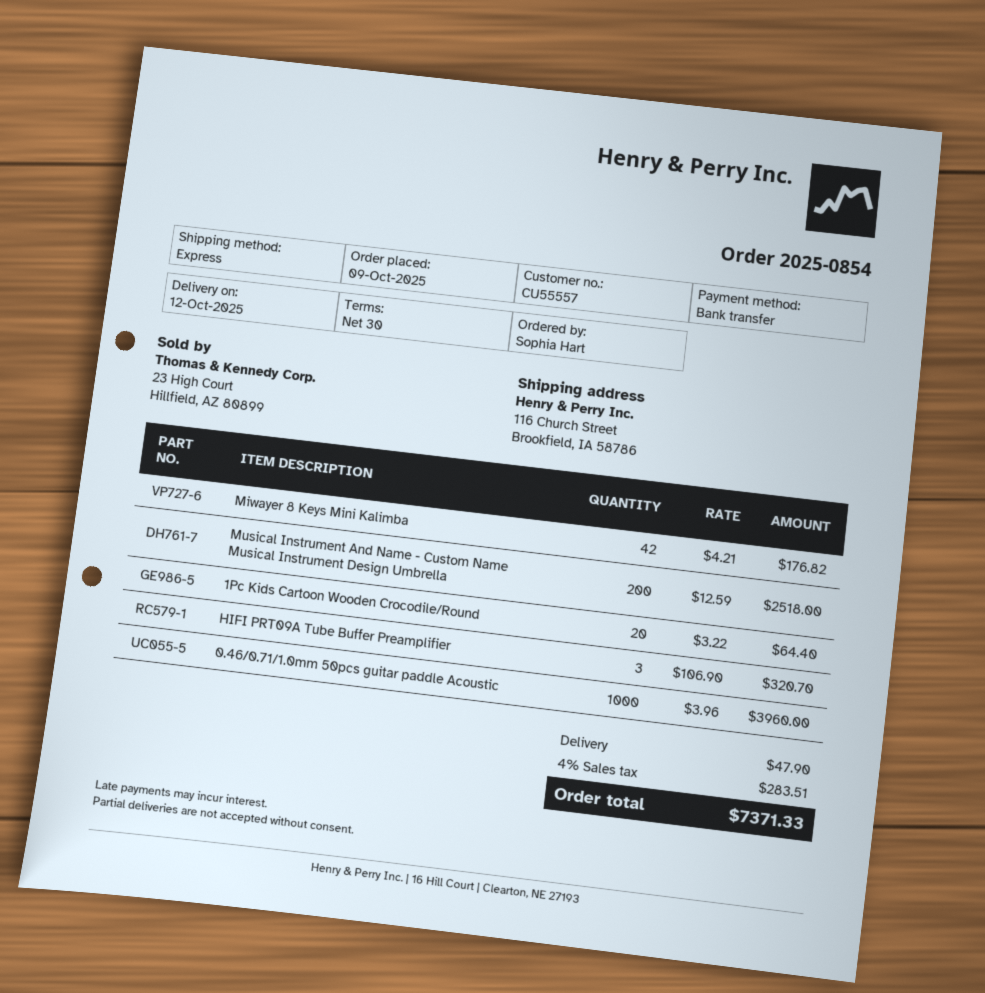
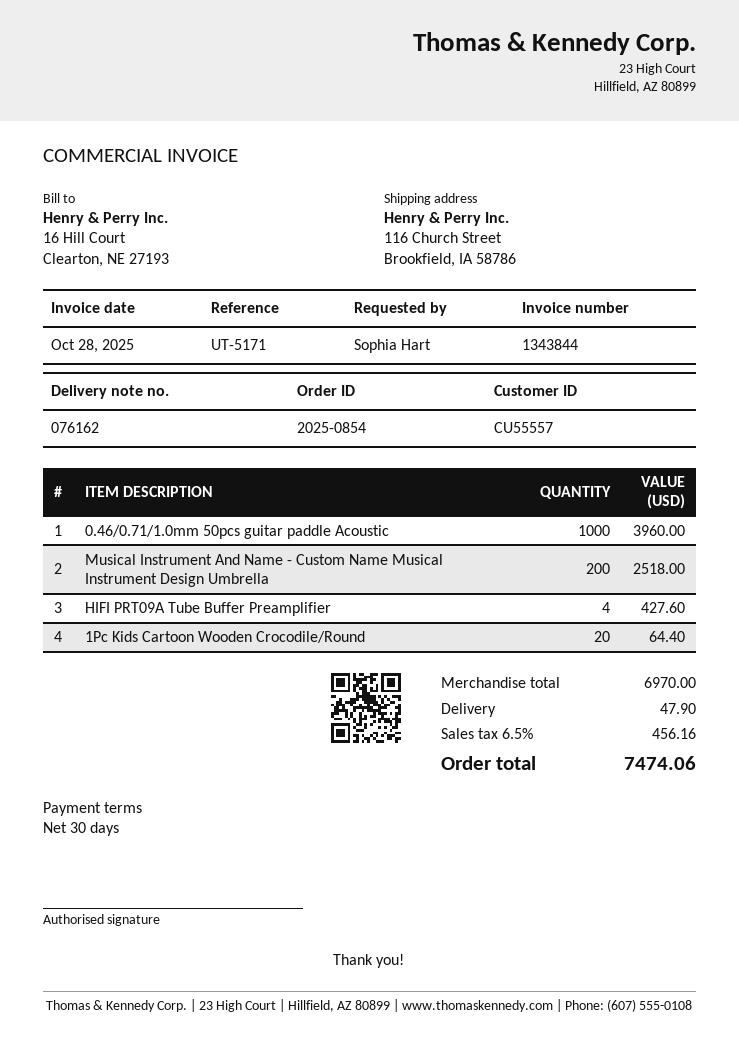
Miwayer 8 Keys Mini Kalimba: 42 for 176.82 -> none
HIFI PRT09A Tube Buffer Preamplifier: 3 for 320.70 -> 4 for 427.60
tax: 4% = 283.51 -> 6.5% = 456.16
total: 7371.33 -> 7474.06

